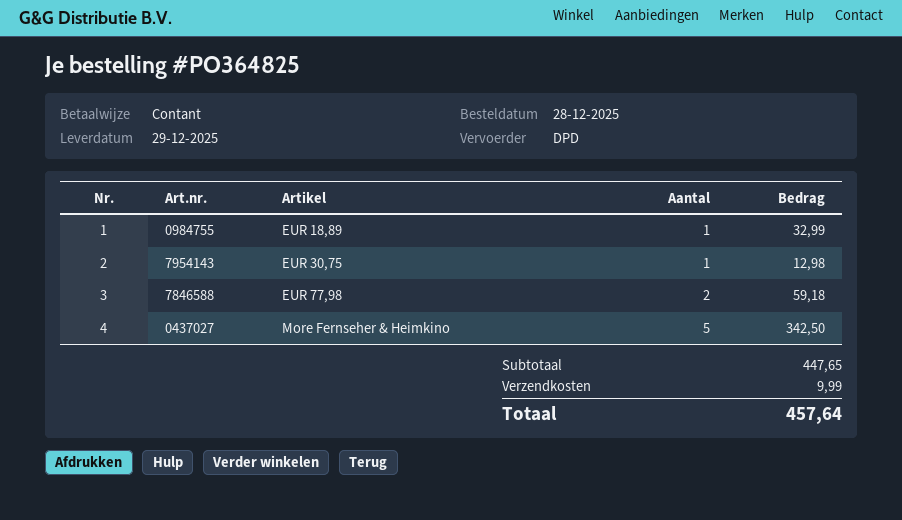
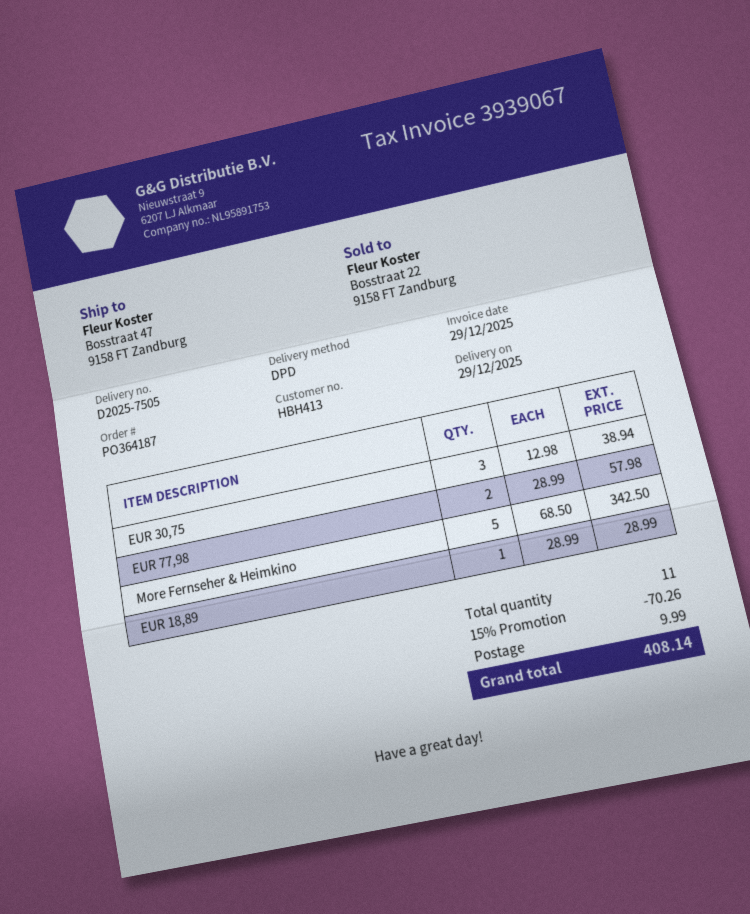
order number: PO364825 -> PO364187
EUR 18,89: 1 for 32.99 -> 1 for 28.99
EUR 30,75: 1 for 12.98 -> 3 for 38.94
EUR 77,98: 2 for 59.18 -> 2 for 57.98
discount: none -> 15% = 70.26
total: 457.64 -> 408.14

